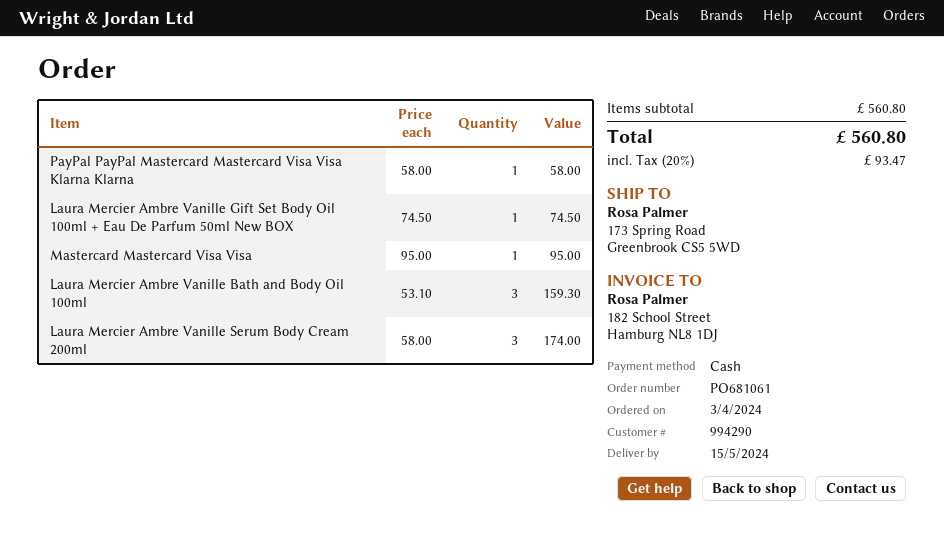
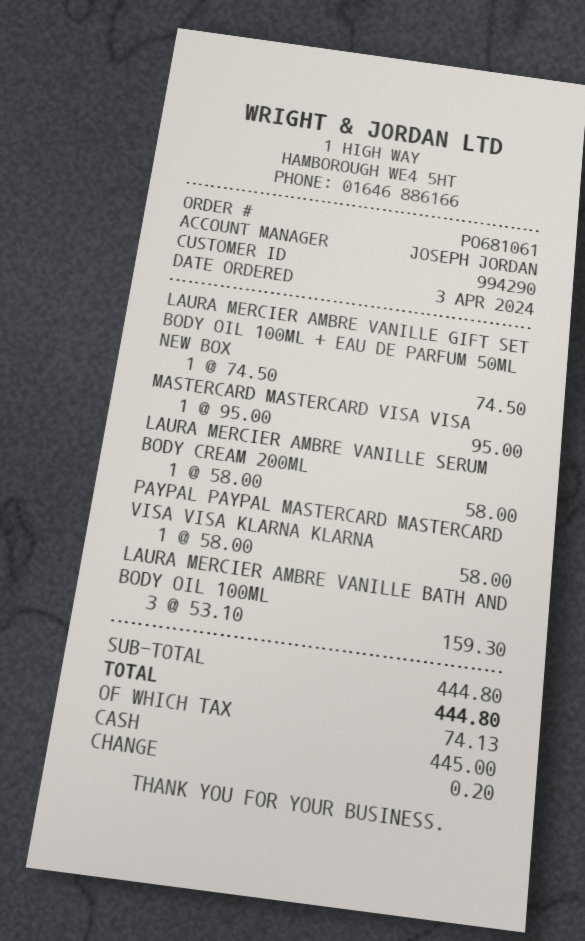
Laura Mercier Ambre Vanille Serum Body Cream 200ml: 3 x 58.00 = 174.00 -> 1 x 58.00 = 58.00
subtotal: 560.80 -> 444.80
tax: 93.47 -> 74.13
total: 560.80 -> 444.80

